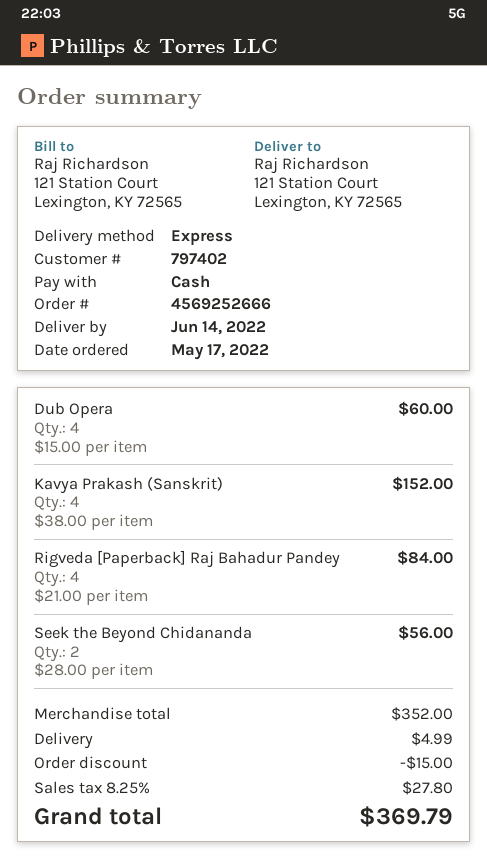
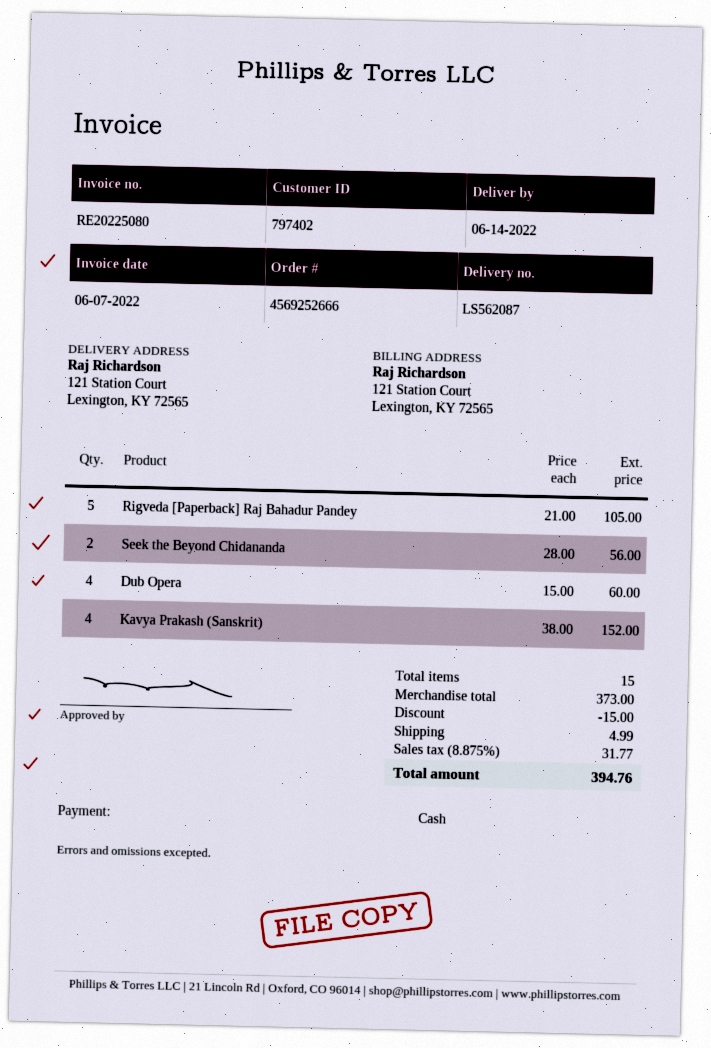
Rigveda [Paperback] Raj Bahadur Pandey: 4 x 21.00 = 84.00 -> 5 x 21.00 = 105.00
subtotal: 352.00 -> 373.00
tax: 8.25% = 27.80 -> 8.875% = 31.77
total: 369.79 -> 394.76

